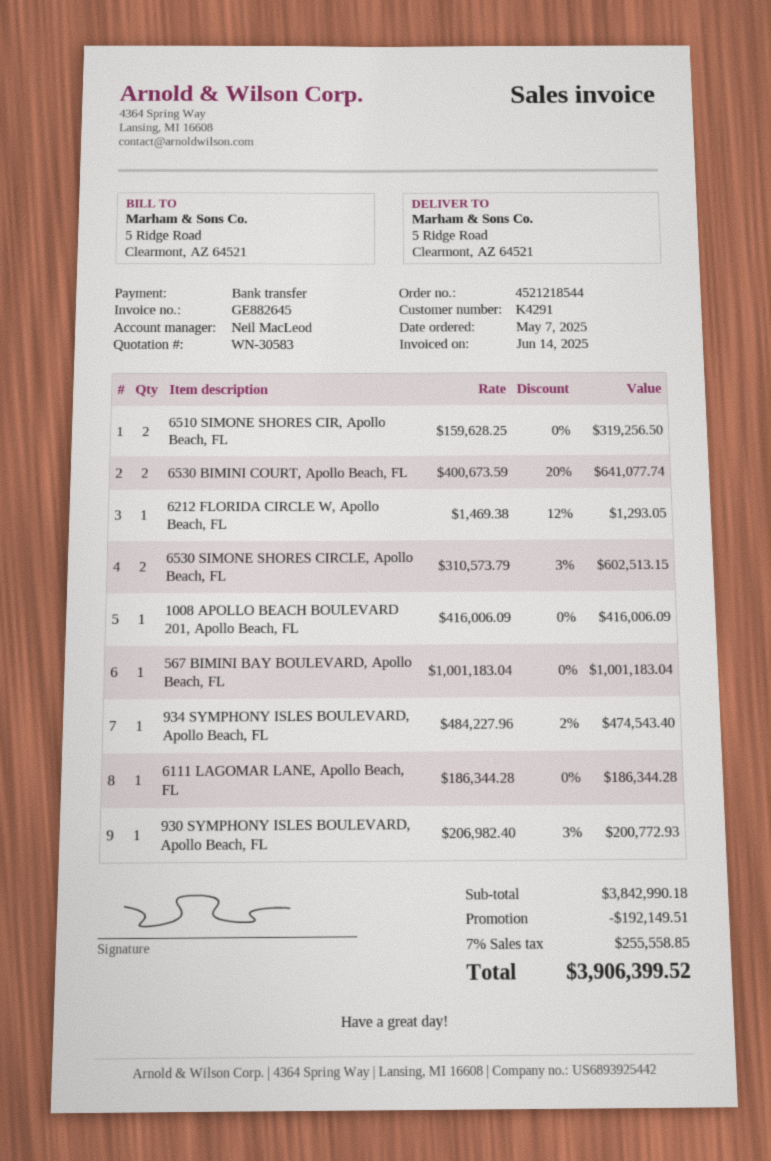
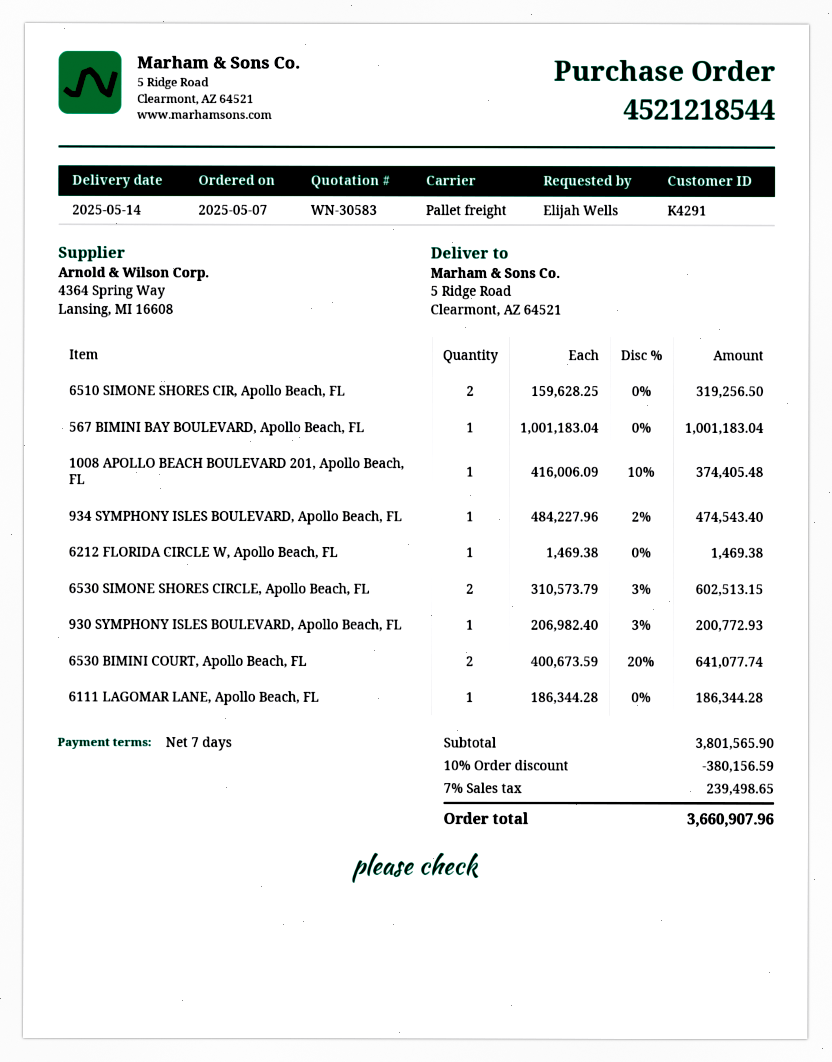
6212 FLORIDA CIRCLE W, Apollo Beach, FL: 1 x 1469.38 - 12% = 1293.05 -> 1 x 1469.38 = 1469.38
1008 APOLLO BEACH BOULEVARD 201, Apollo Beach, FL: 1 x 416006.09 = 416006.09 -> 1 x 416006.09 - 10% = 374405.48
subtotal: 3842990.18 -> 3801565.90
discount: 192149.51 -> 380156.59
tax: 7% = 255558.85 -> 7% = 239498.65
total: 3906399.52 -> 3660907.96

